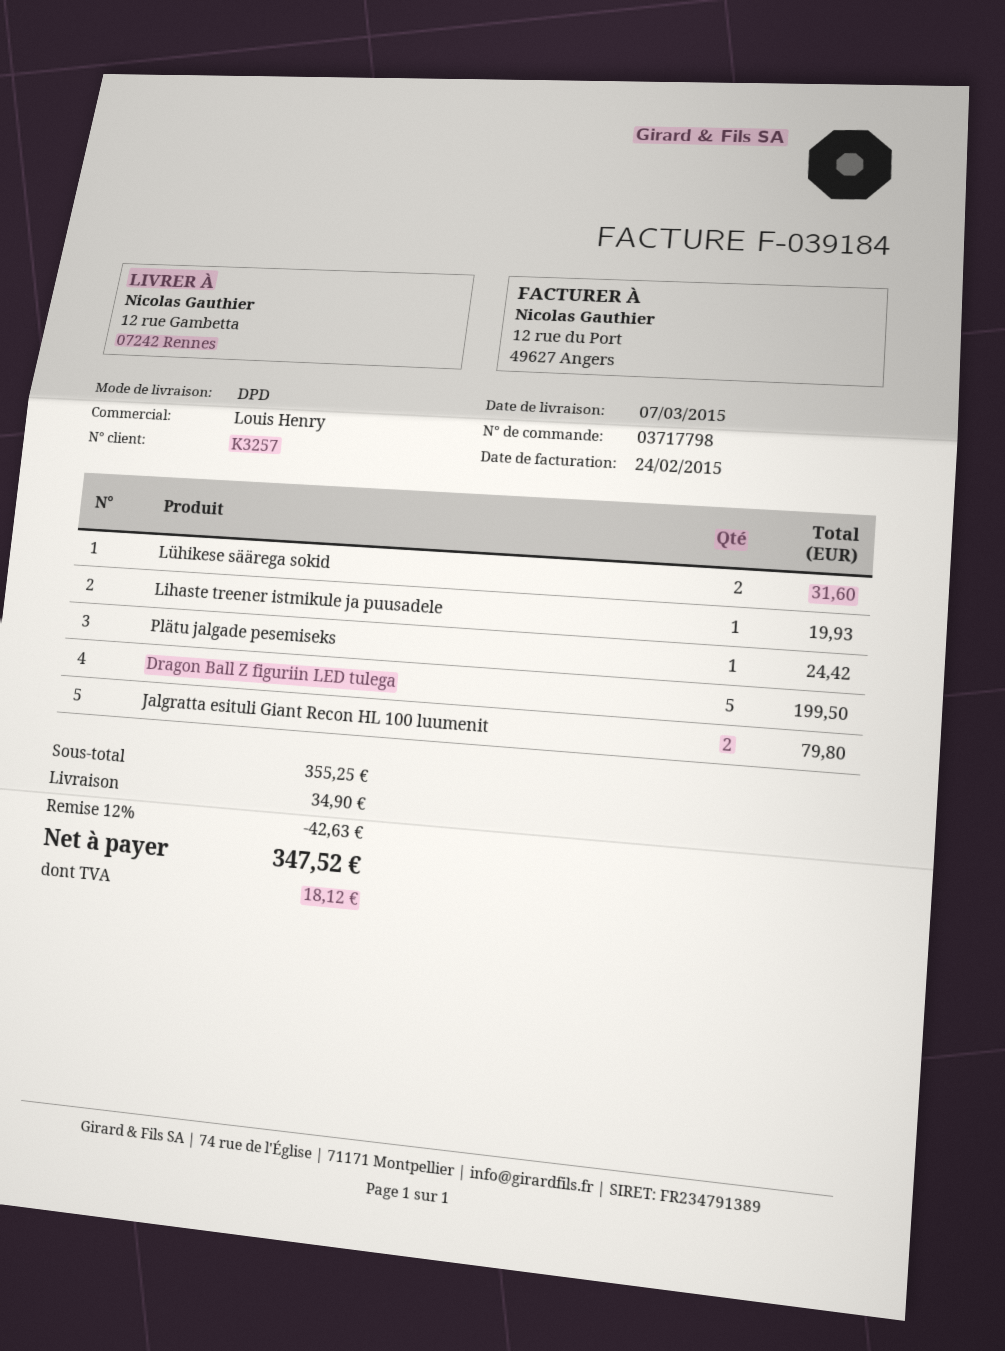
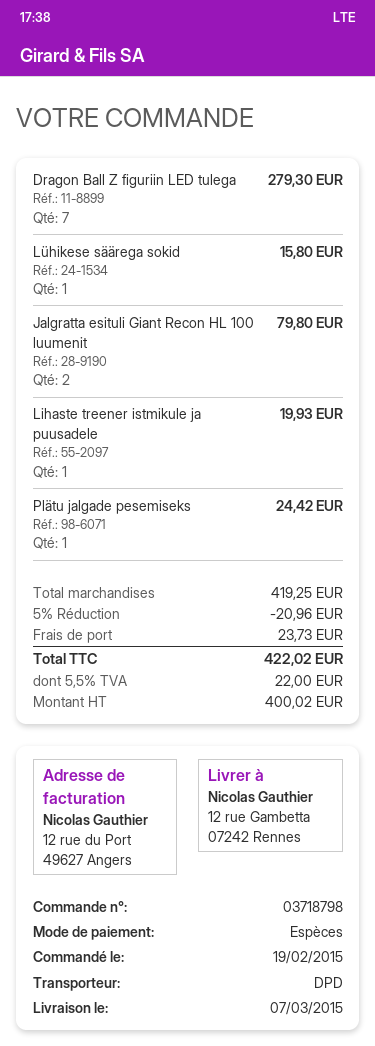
order number: 03717798 -> 03718798
Lühikese säärega sokid: 2 for 31.60 -> 1 for 15.80
Dragon Ball Z figuriin LED tulega: 5 for 199.50 -> 7 for 279.30
subtotal: 355.25 -> 419.25
discount: 12% = 42.63 -> 5% = 20.96
shipping: 34.90 -> 23.73
tax: 18.12 -> 22.00
total: 347.52 -> 422.02

